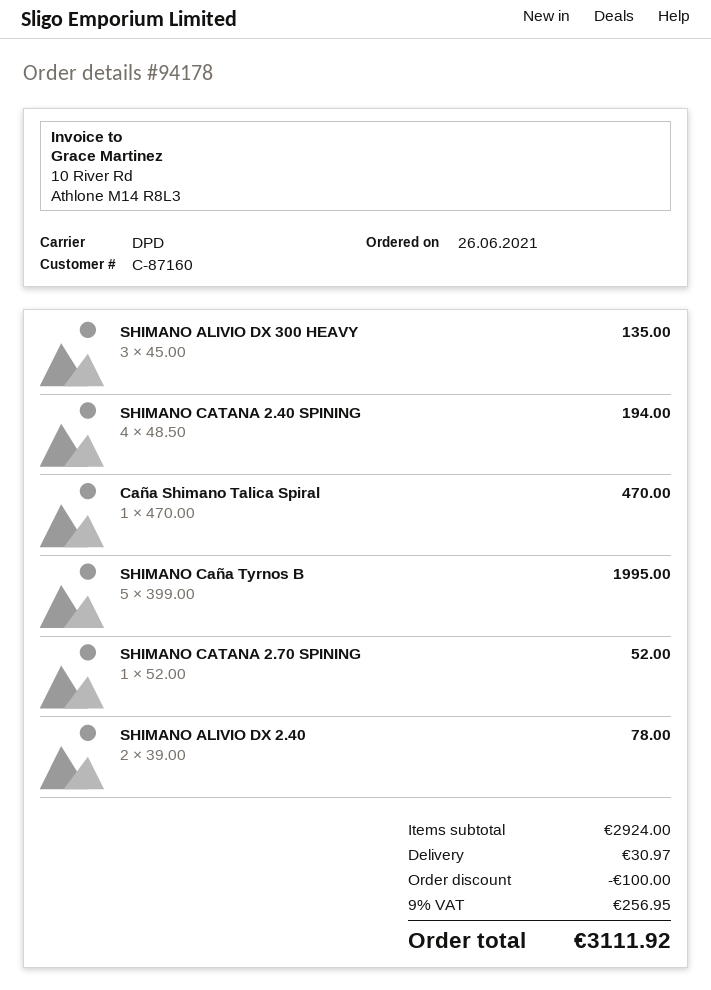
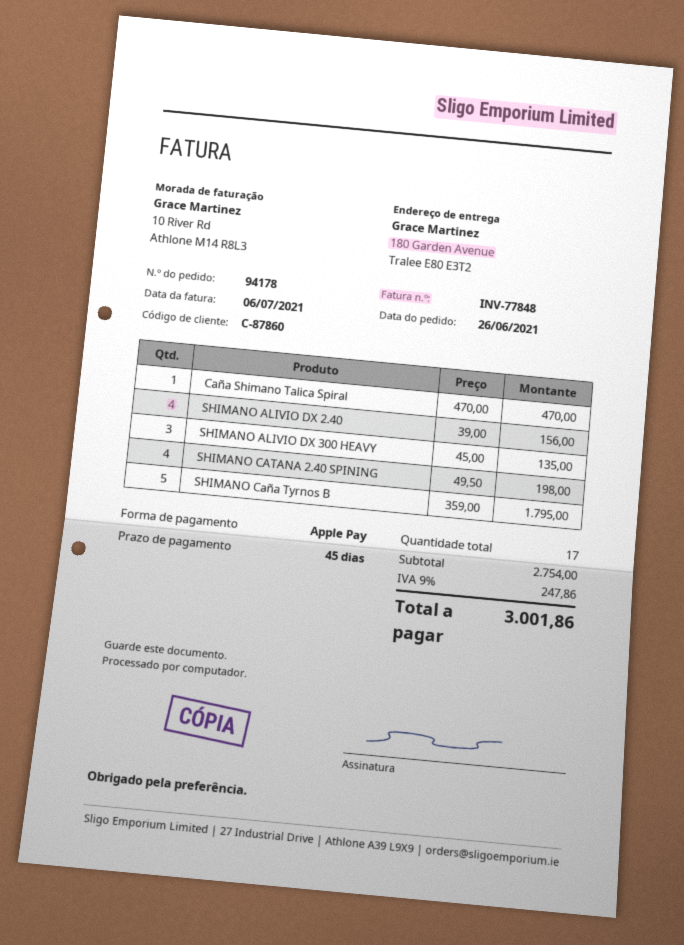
customer number: C-87160 -> C-87860
SHIMANO CATANA 2.40 SPINING: 4 x 48.50 = 194.00 -> 4 x 49.50 = 198.00
SHIMANO Caña Tyrnos B: 5 x 399.00 = 1995.00 -> 5 x 359.00 = 1795.00
SHIMANO CATANA 2.70 SPINING: 1 x 52.00 = 52.00 -> none
SHIMANO ALIVIO DX 2.40: 2 x 39.00 = 78.00 -> 4 x 39.00 = 156.00
subtotal: 2924.00 -> 2754.00
discount: 100.00 -> none
shipping: 30.97 -> none
tax: 9% = 256.95 -> 9% = 247.86
total: 3111.92 -> 3001.86

